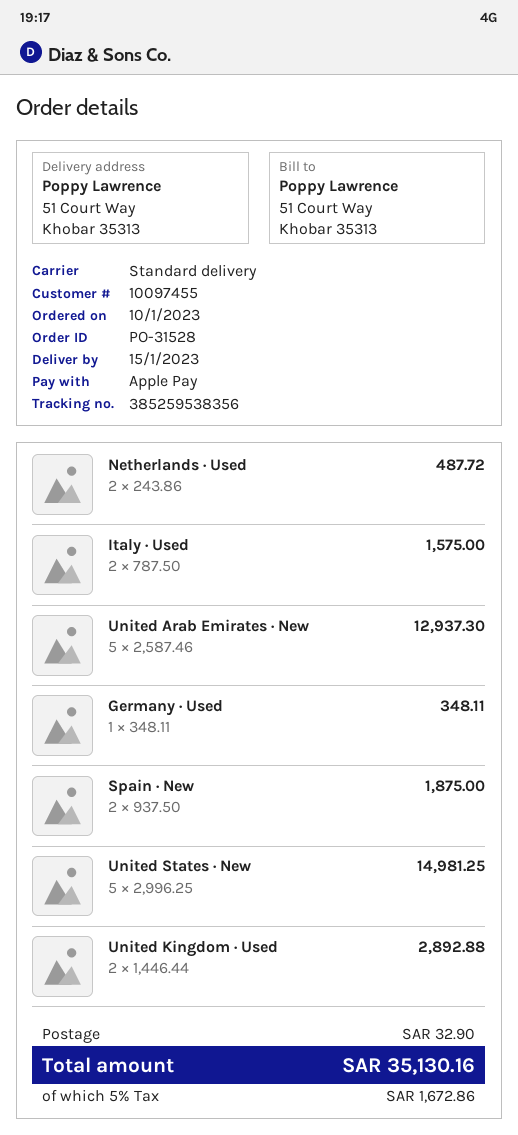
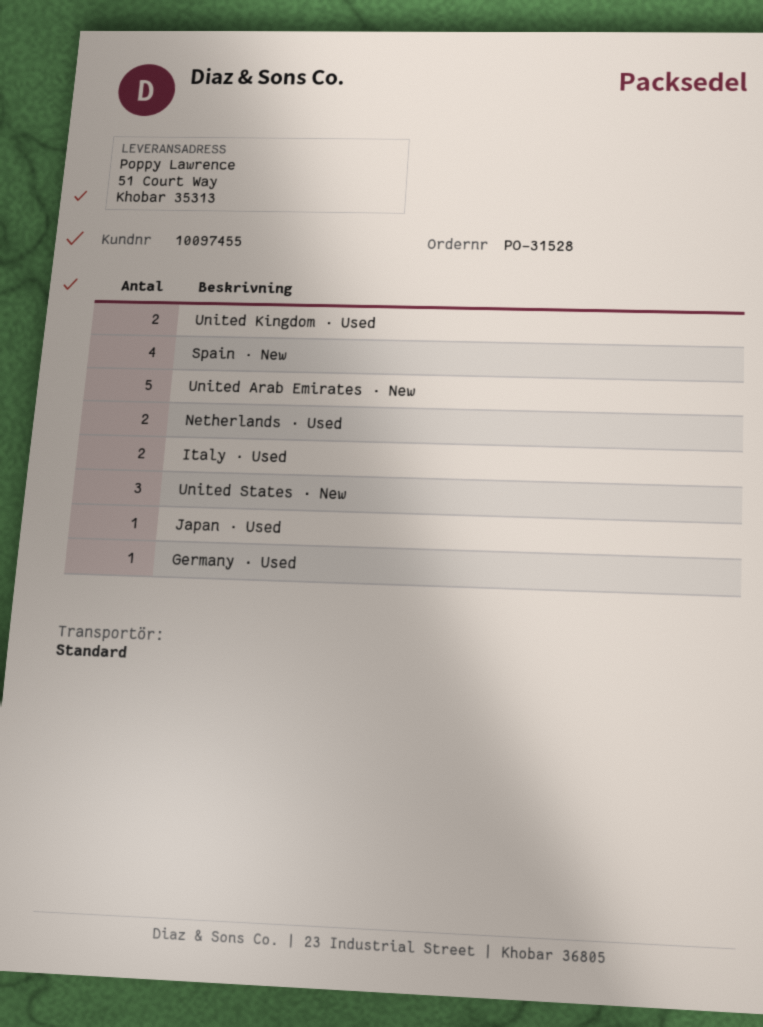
Spain · New: 2 -> 4
United States · New: 5 -> 3
Japan · Used: none -> 1

